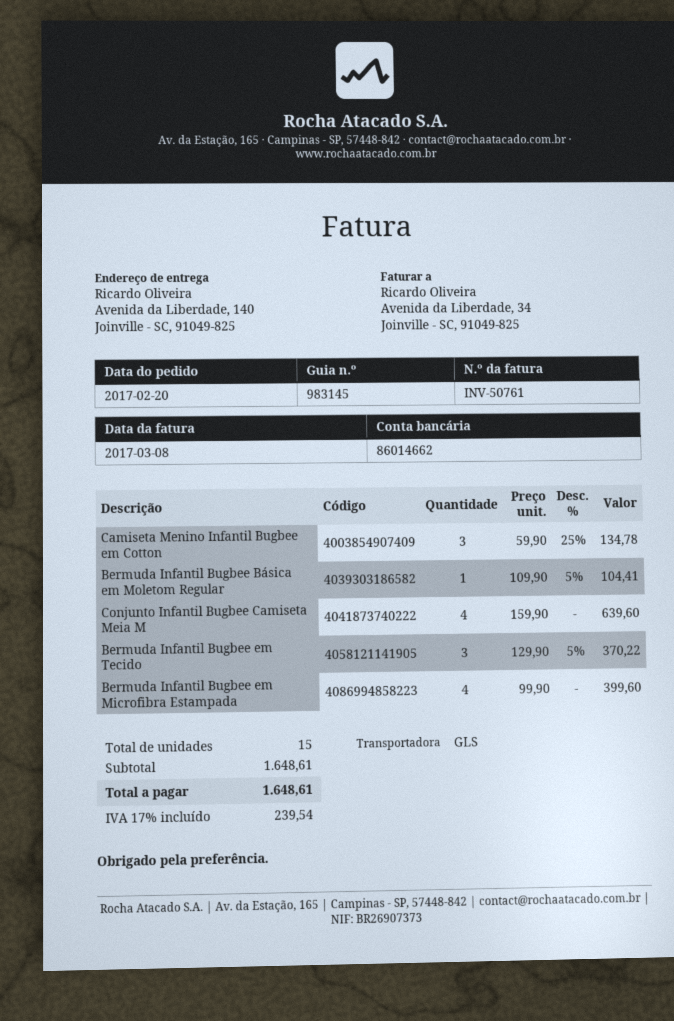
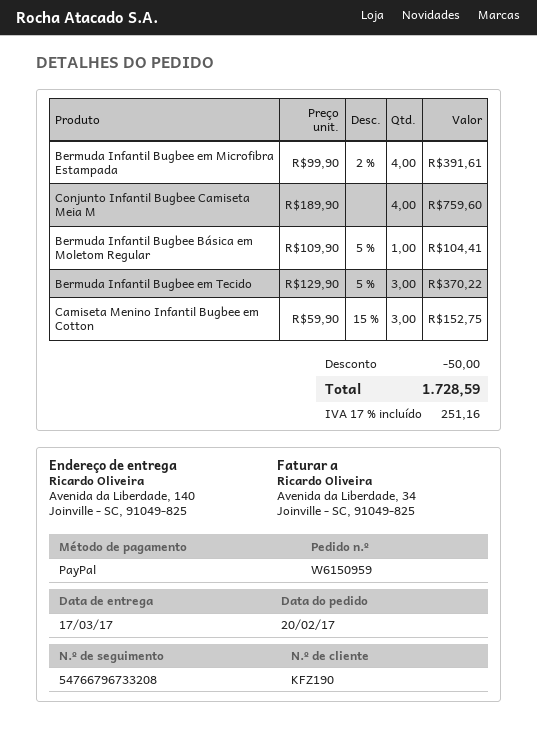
Camiseta Menino Infantil Bugbee em Cotton: 3 x 59.90 - 25% = 134.78 -> 3 x 59.90 - 15% = 152.75
Conjunto Infantil Bugbee Camiseta Meia M: 4 x 159.90 = 639.60 -> 4 x 189.90 = 759.60
Bermuda Infantil Bugbee em Microfibra Estampada: 4 x 99.90 = 399.60 -> 4 x 99.90 - 2% = 391.61
discount: none -> 50.00
tax: 17% = 239.54 -> 17% = 251.16
total: 1648.61 -> 1728.59

